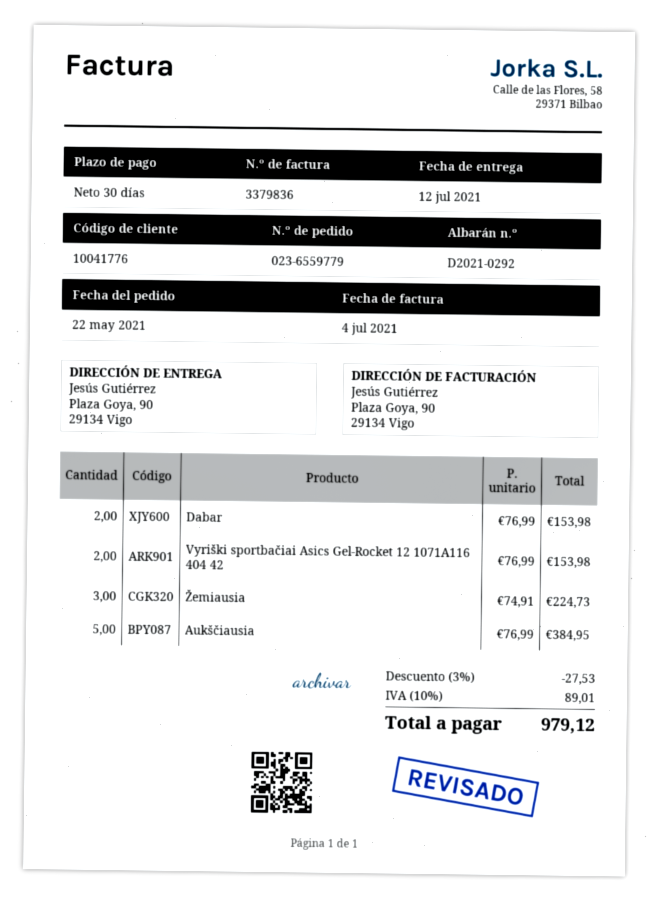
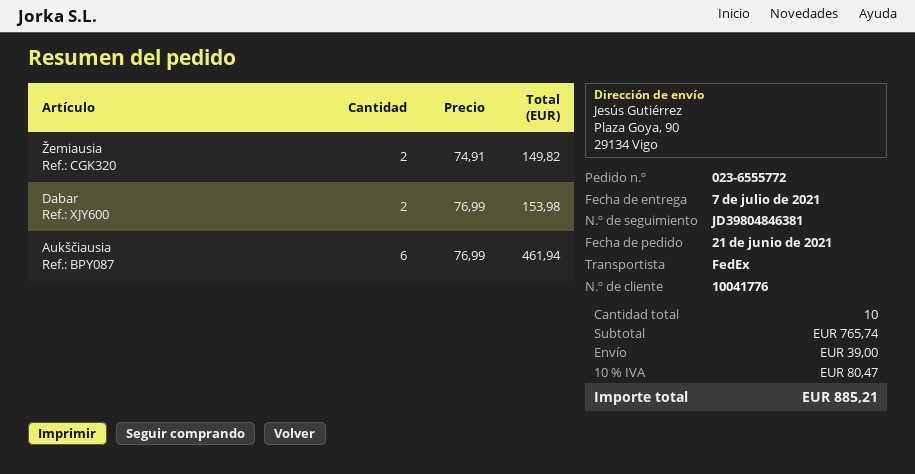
order number: 023-6559779 -> 023-6555772
order date: 2021-05-22 -> 2021-06-21
delivery date: 2021-07-12 -> 2021-07-07
Vyriški sportbačiai Asics Gel-Rocket 12 1071A116 404 42: 2 x 76.99 = 153.98 -> none
Žemiausia: 3 x 74.91 = 224.73 -> 2 x 74.91 = 149.82
Aukščiausia: 5 x 76.99 = 384.95 -> 6 x 76.99 = 461.94
discount: 3% = 27.53 -> none
shipping: none -> 39.00
tax: 10% = 89.01 -> 10% = 80.47
total: 979.12 -> 885.21

